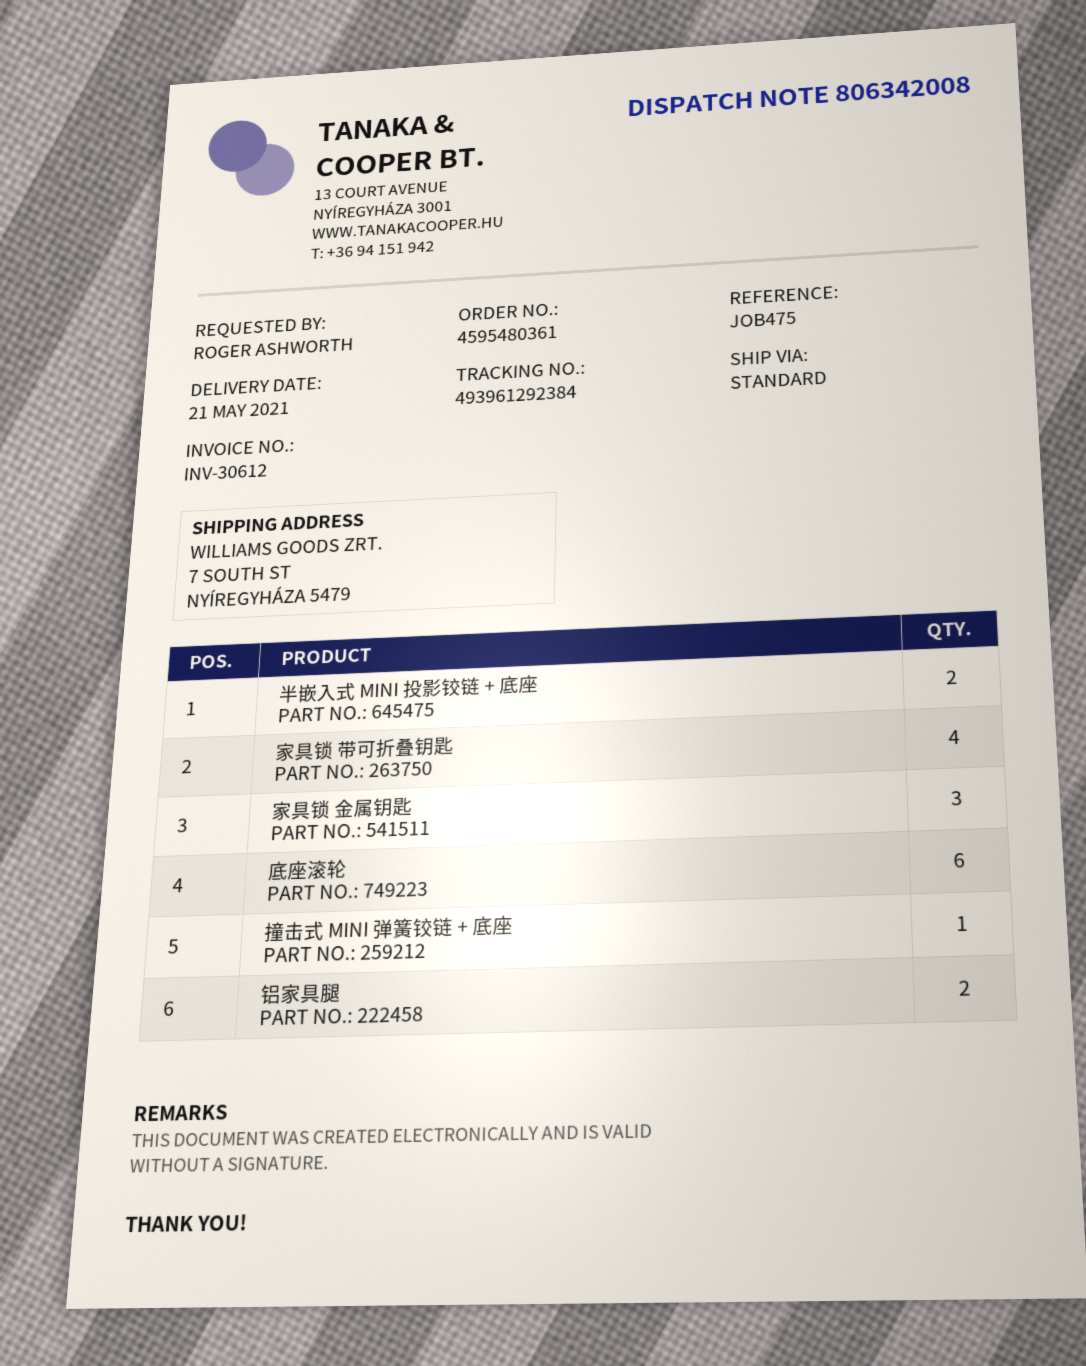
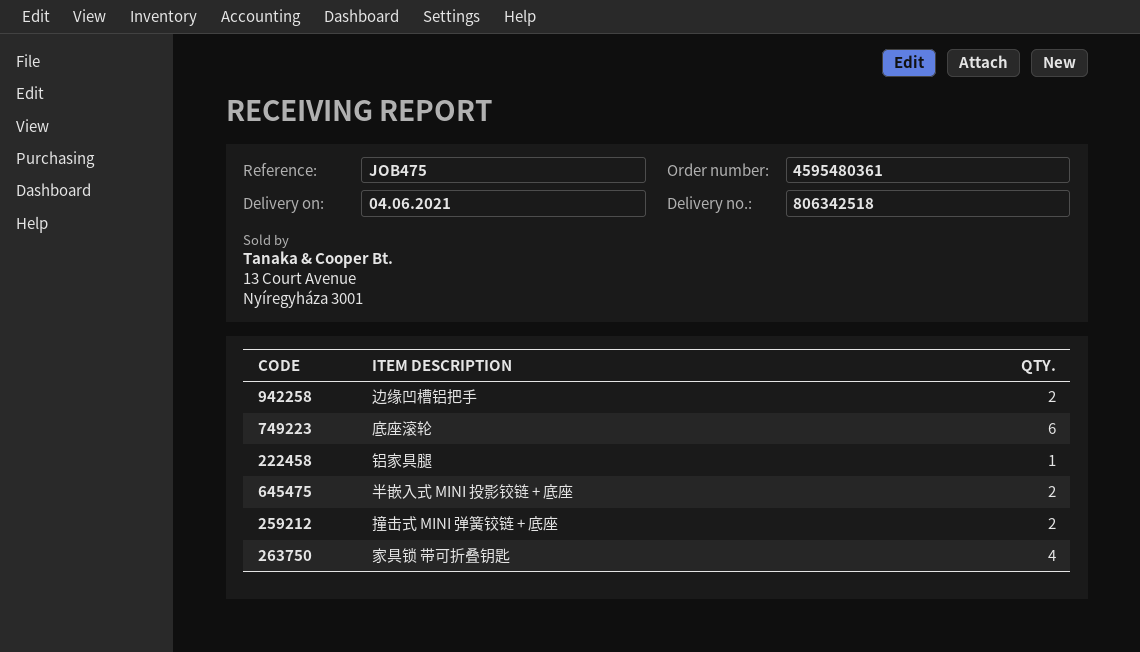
delivery note number: 806342008 -> 806342518
delivery date: 2021-05-21 -> 2021-06-04
家具锁 金属钥匙: 3 -> none
撞击式 MINI 弹簧铰链 + 底座: 1 -> 2
铝家具腿: 2 -> 1
边缘凹槽铝把手: none -> 2

